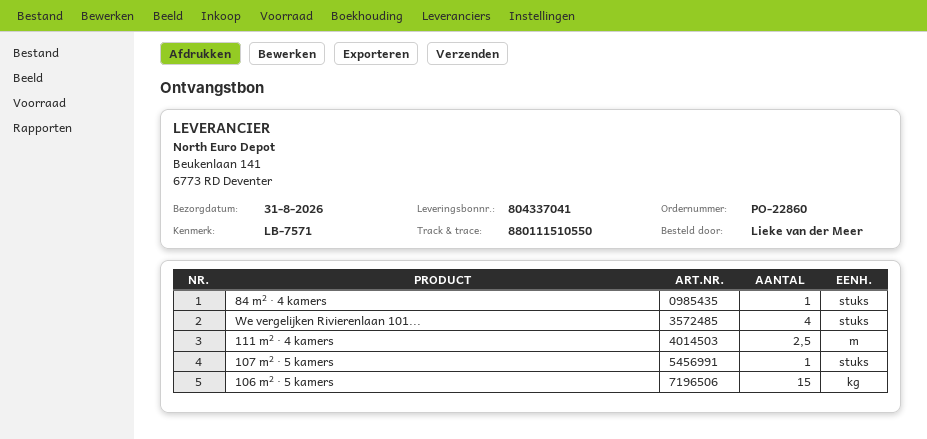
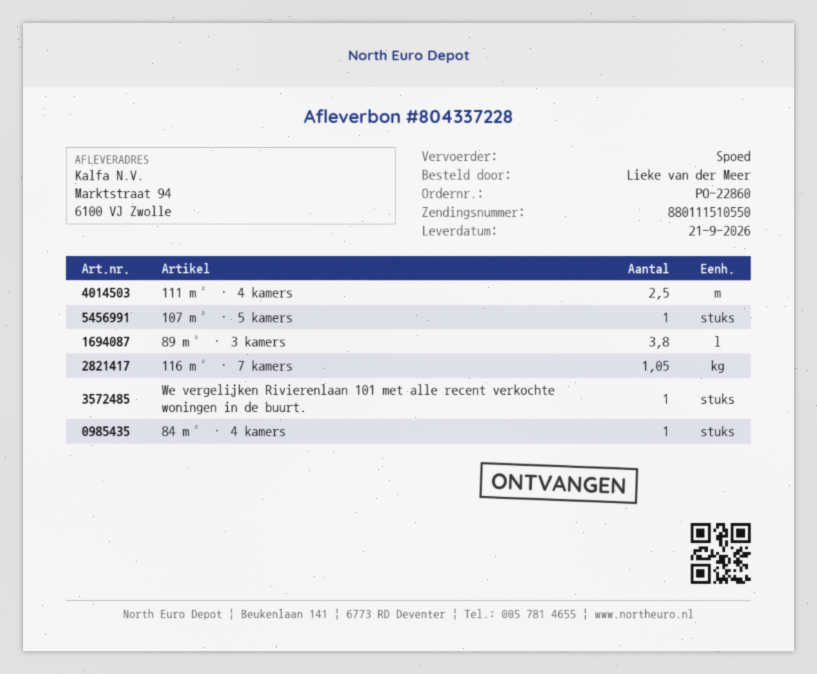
delivery note number: 804337041 -> 804337228
delivery date: 2026-08-31 -> 2026-09-21
We vergelijken Rivierenlaan 101...: 4 -> 1
106 m² · 5 kamers: 15 -> none
89 m² · 3 kamers: none -> 3.8
116 m² · 7 kamers: none -> 1.05

